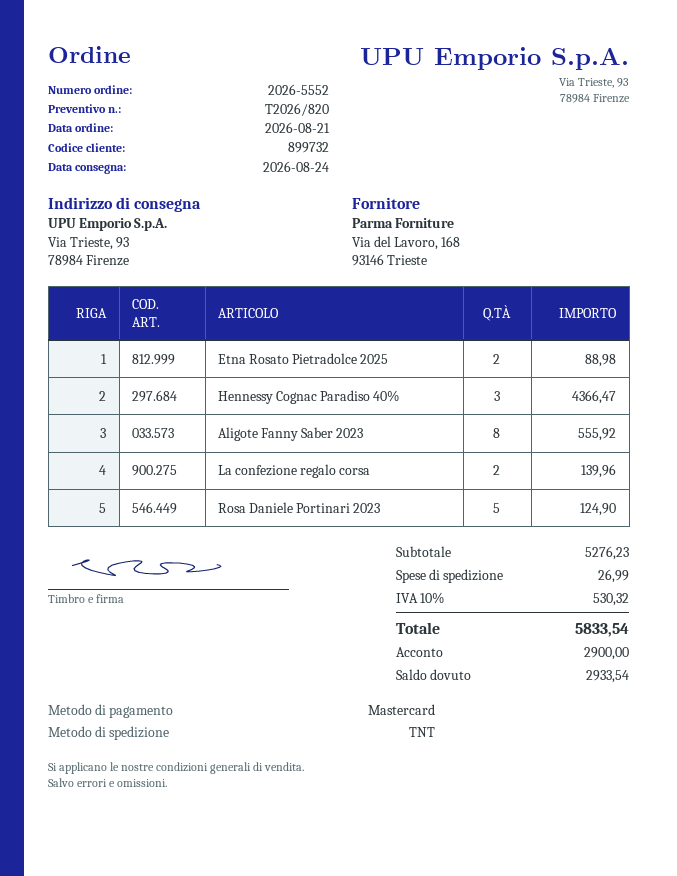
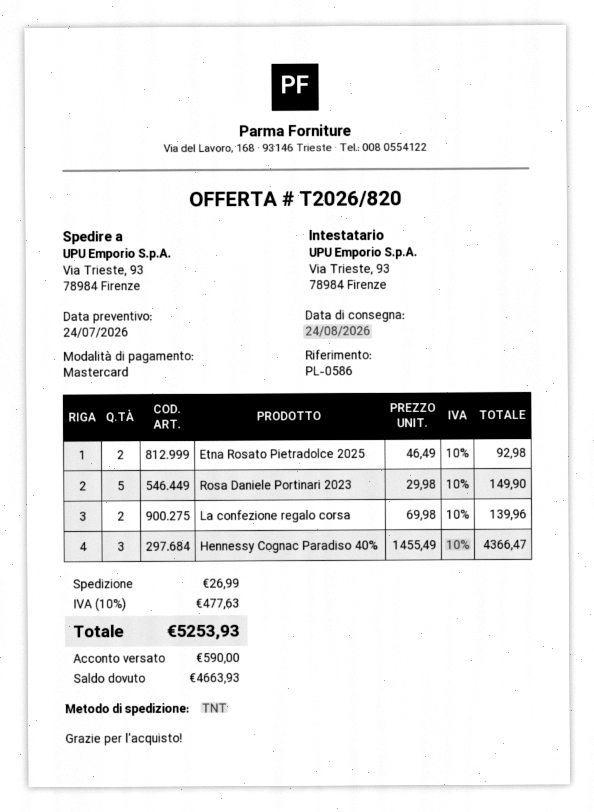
Etna Rosato Pietradolce 2025: 2 for 88.98 -> 2 for 92.98
Aligote Fanny Saber 2023: 8 for 555.92 -> none
Rosa Daniele Portinari 2023: 5 for 124.90 -> 5 for 149.90
tax: 10% = 530.32 -> 10% = 477.63
total: 5833.54 -> 5253.93
deposit: 2900.00 -> 590.00
balance: 2933.54 -> 4663.93

